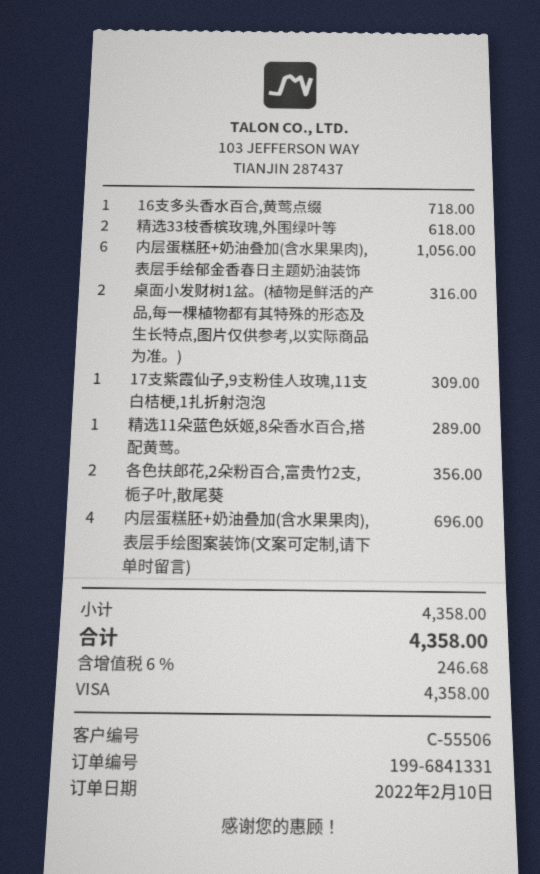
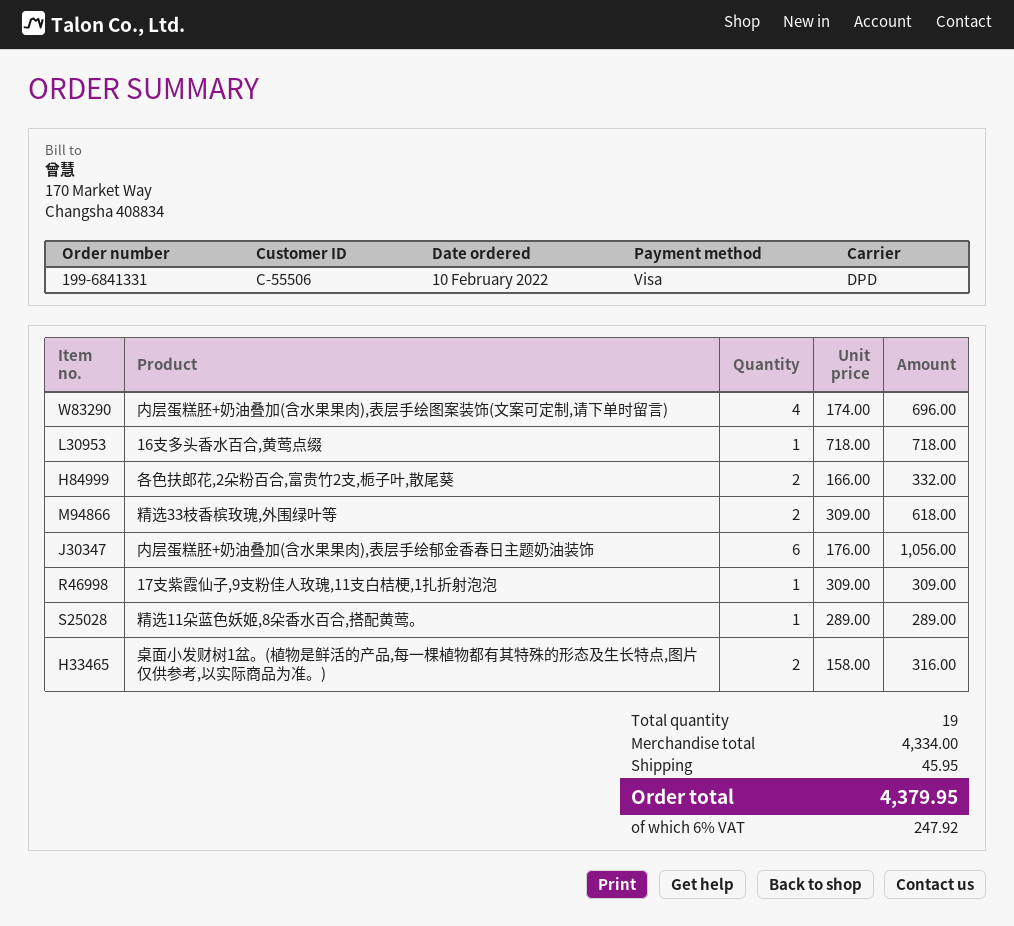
各色扶郎花,2朵粉百合,富贵竹2支,栀子叶,散尾葵: 2 for 356.00 -> 2 for 332.00
subtotal: 4358.00 -> 4334.00
shipping: none -> 45.95
tax: 6% = 246.68 -> 6% = 247.92
total: 4358.00 -> 4379.95

